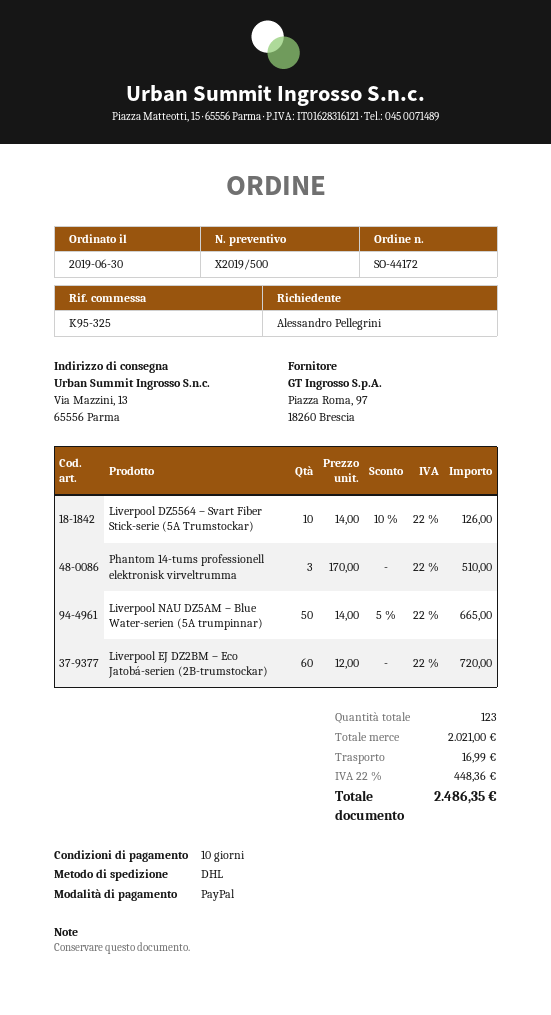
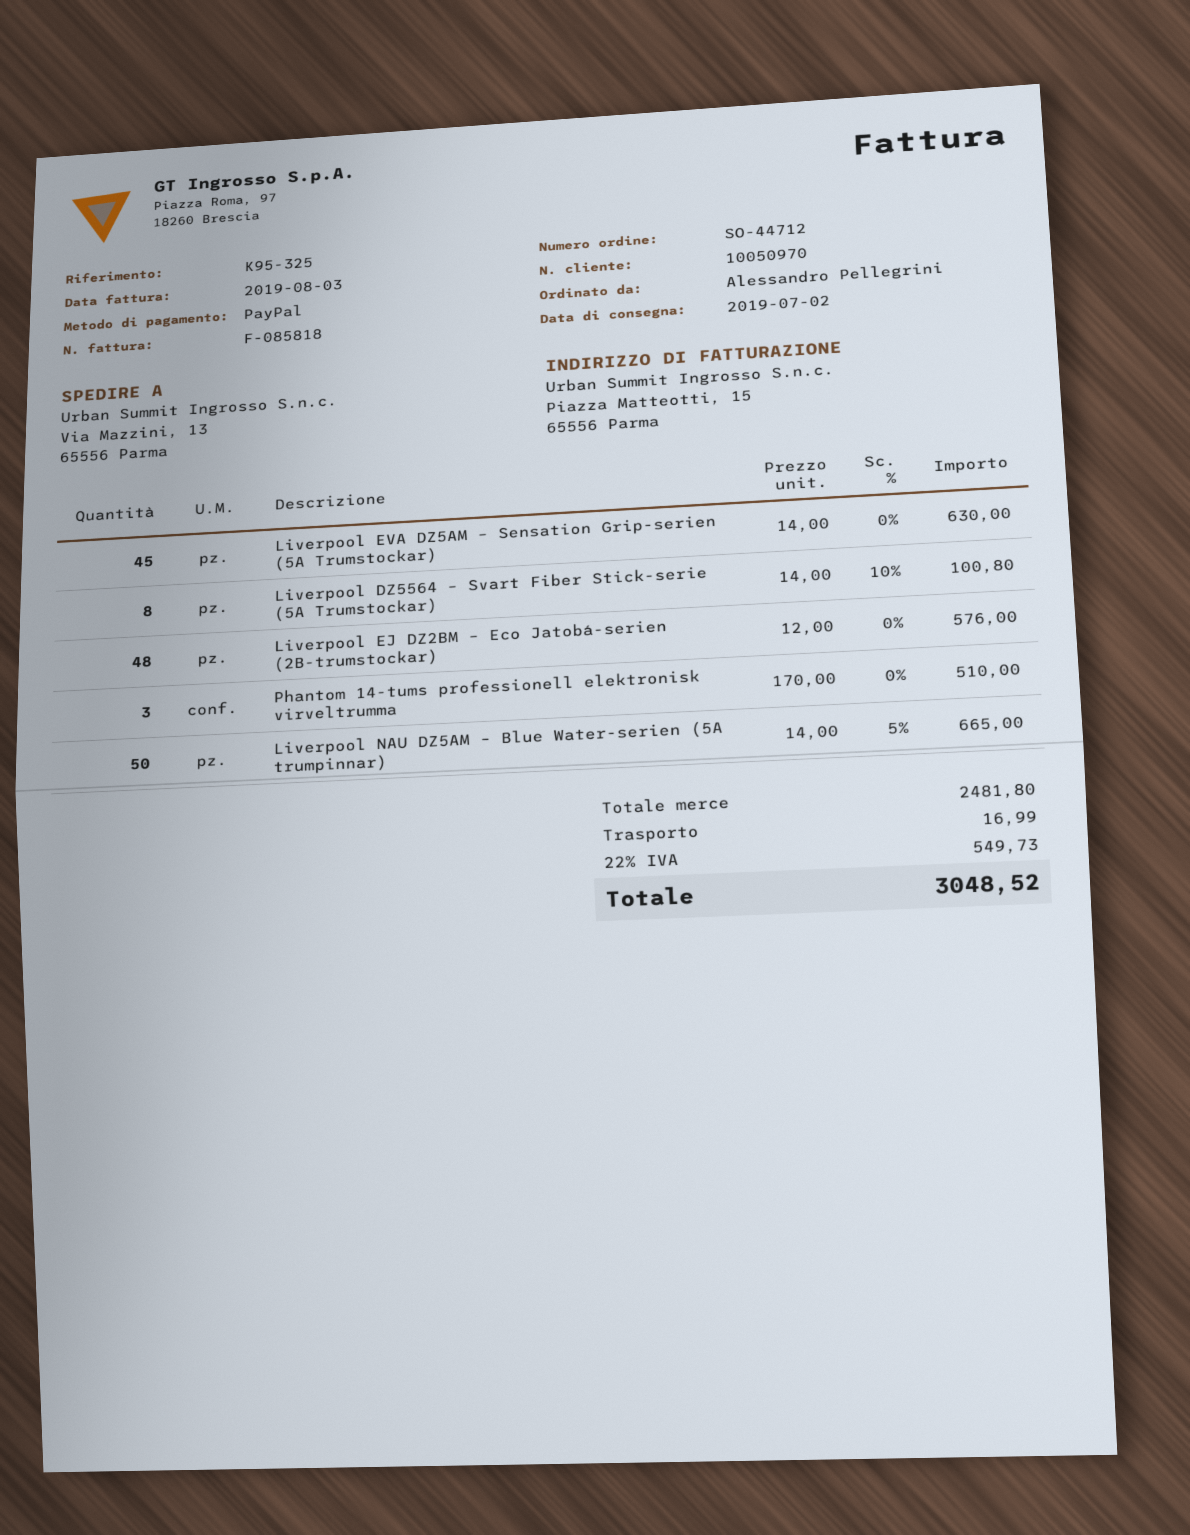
order number: SO-44172 -> SO-44712
Liverpool DZ5564 – Svart Fiber Stick-serie (5A Trumstockar): 10 x 14.00 - 10% = 126.00 -> 8 x 14.00 - 10% = 100.80
Liverpool EJ DZ2BM – Eco Jatobá-serien (2B-trumstockar): 60 x 12.00 = 720.00 -> 48 x 12.00 = 576.00
Liverpool EVA DZ5AM – Sensation Grip-serien (5A Trumstockar): none -> 45 x 14.00 = 630.00
subtotal: 2021.00 -> 2481.80
tax: 22% = 448.36 -> 22% = 549.73
total: 2486.35 -> 3048.52

